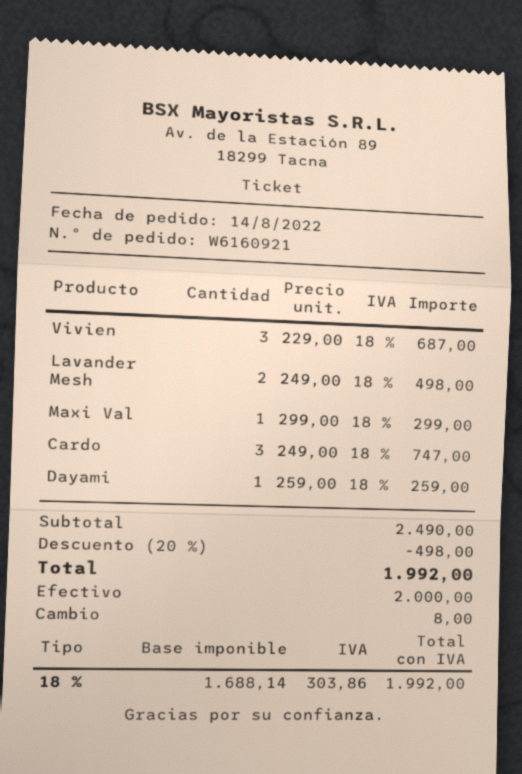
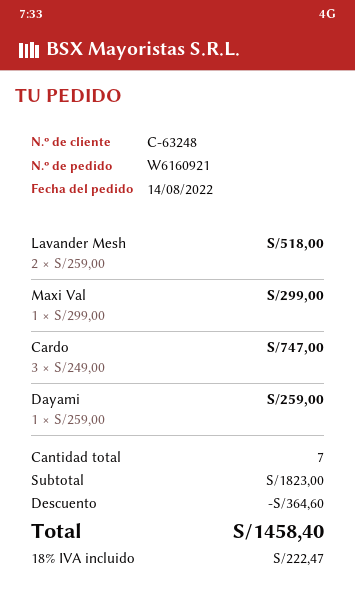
Vivien: 3 x 229.00 = 687.00 -> none
Lavander Mesh: 2 x 249.00 = 498.00 -> 2 x 259.00 = 518.00
subtotal: 2490.00 -> 1823.00
discount: 498.00 -> 364.60
tax: 18% = 303.86 -> 18% = 222.47
total: 1992.00 -> 1458.40

